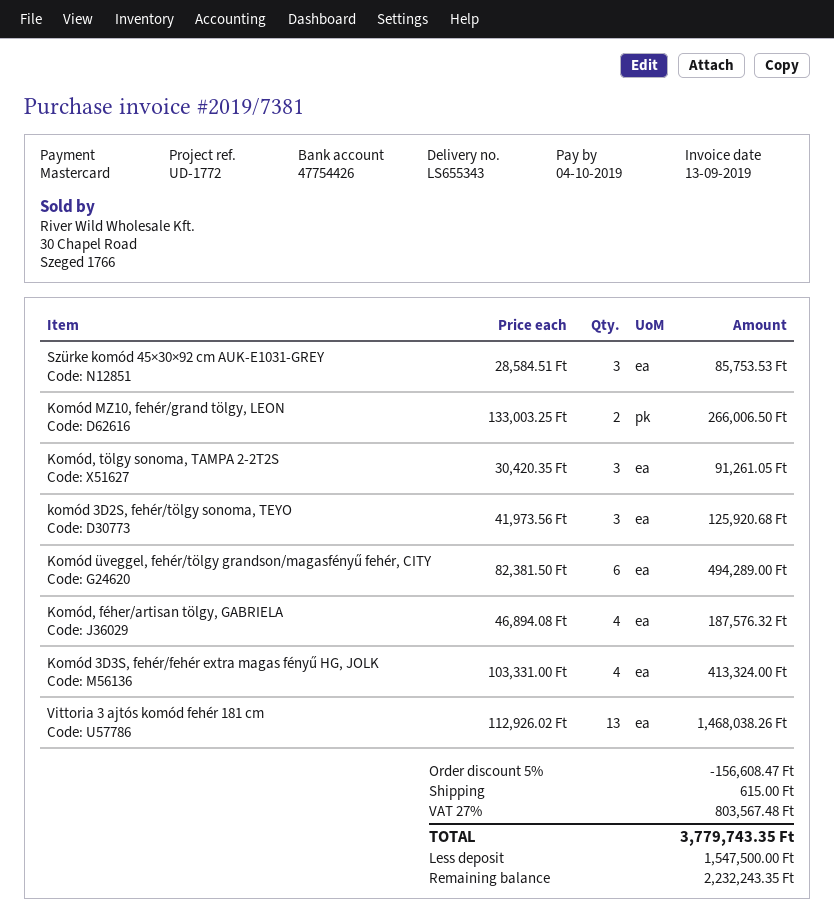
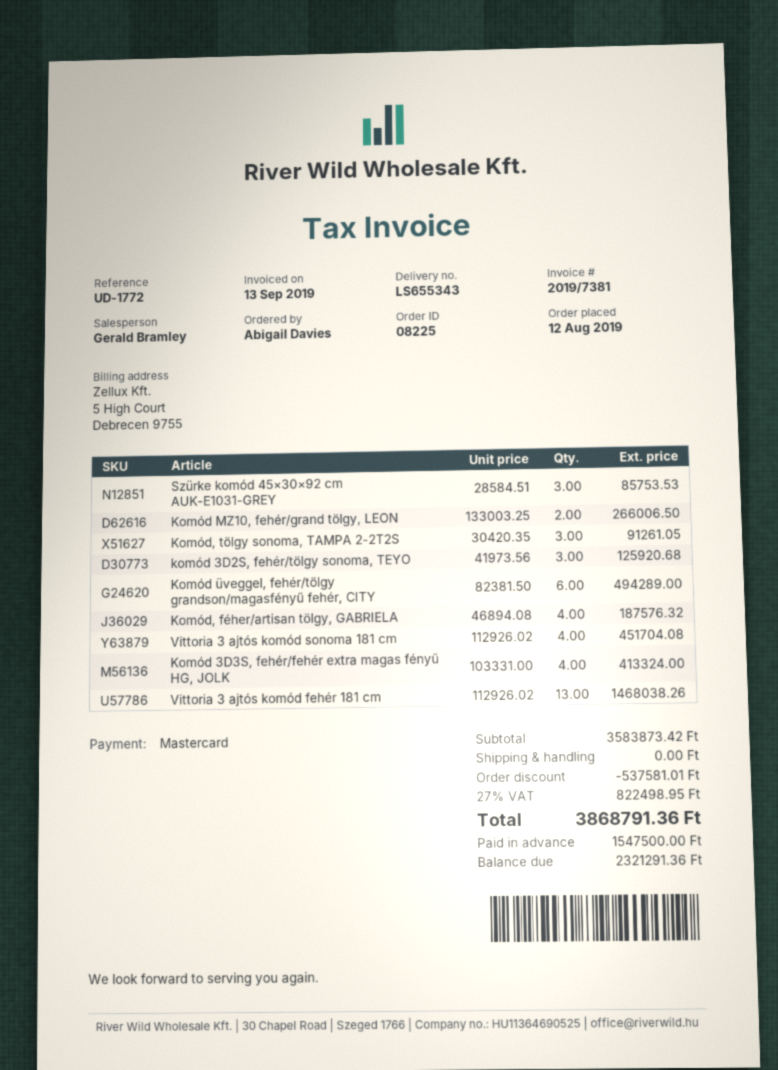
Vittoria 3 ajtós komód sonoma 181 cm: none -> 4 x 112926.02 = 451704.08
discount: 156608.47 -> 537581.01
shipping: 615.00 -> 0.00
tax: 27% = 803567.48 -> 27% = 822498.95
total: 3779743.35 -> 3868791.36
balance: 2232243.35 -> 2321291.36

